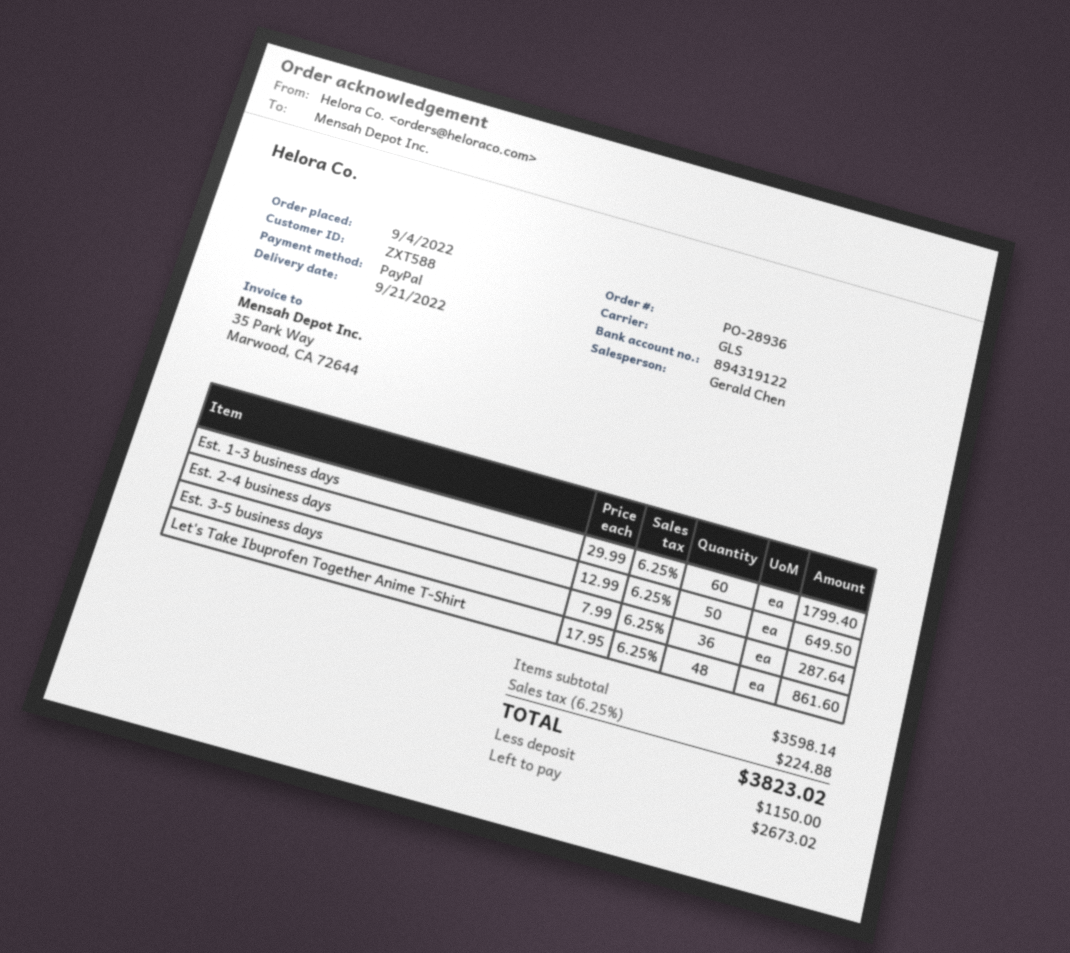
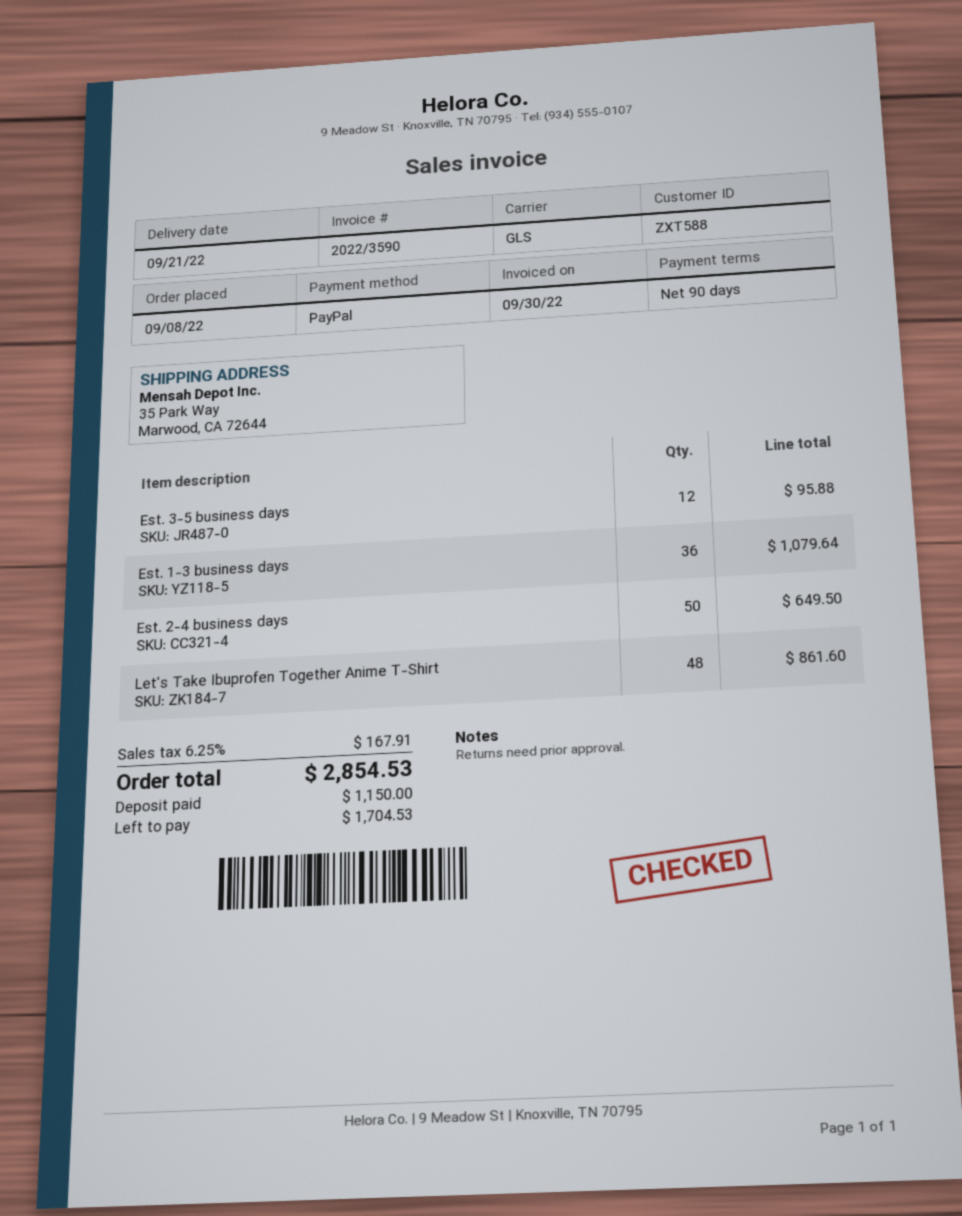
order date: 2022-09-04 -> 2022-09-08
Est. 1-3 business days: 60 for 1799.40 -> 36 for 1079.64
Est. 3-5 business days: 36 for 287.64 -> 12 for 95.88
tax: 6.25% = 224.88 -> 6.25% = 167.91
total: 3823.02 -> 2854.53
balance: 2673.02 -> 1704.53

